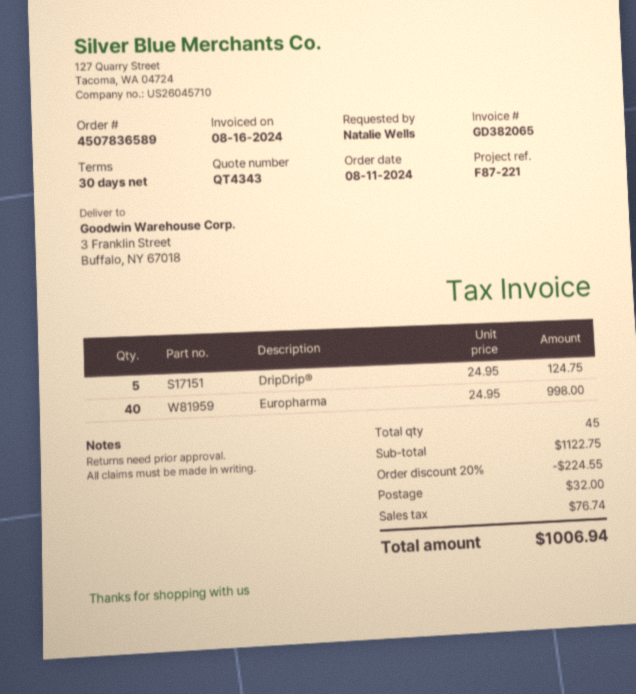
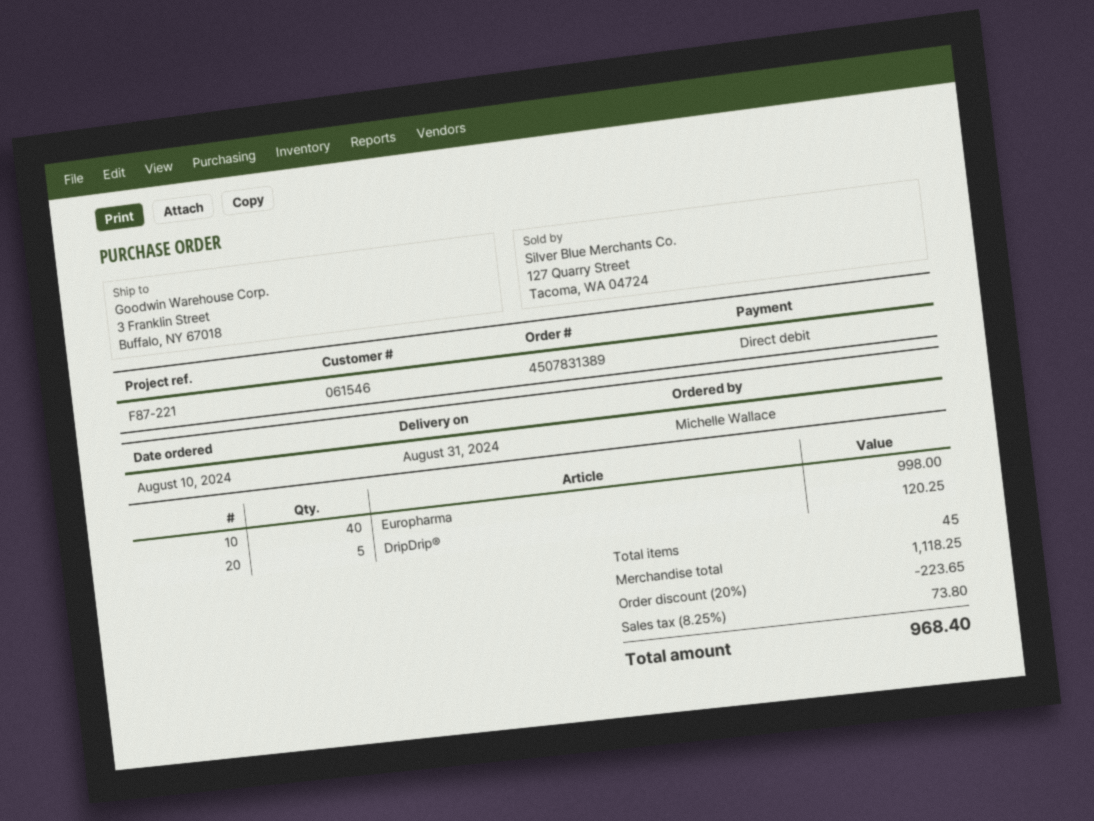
order number: 4507836589 -> 4507831389
order date: 2024-08-11 -> 2024-08-10
ordered by: Natalie Wells -> Michelle Wallace
DripDrip®: 5 for 124.75 -> 5 for 120.25
subtotal: 1122.75 -> 1118.25
discount: 20% = 224.55 -> 20% = 223.65
shipping: 32.00 -> none
tax: 76.74 -> 73.80
total: 1006.94 -> 968.40

